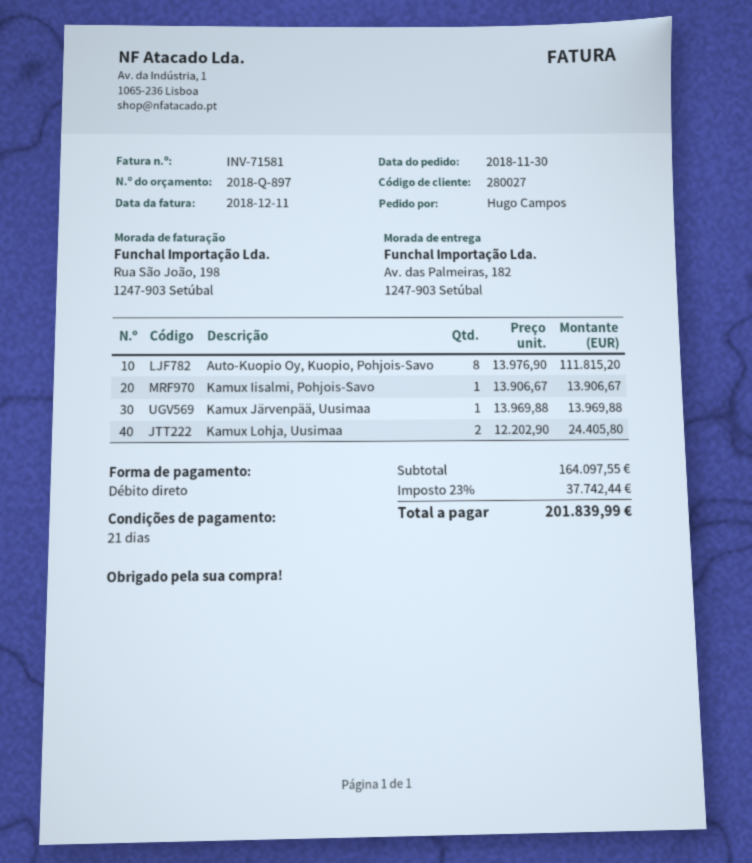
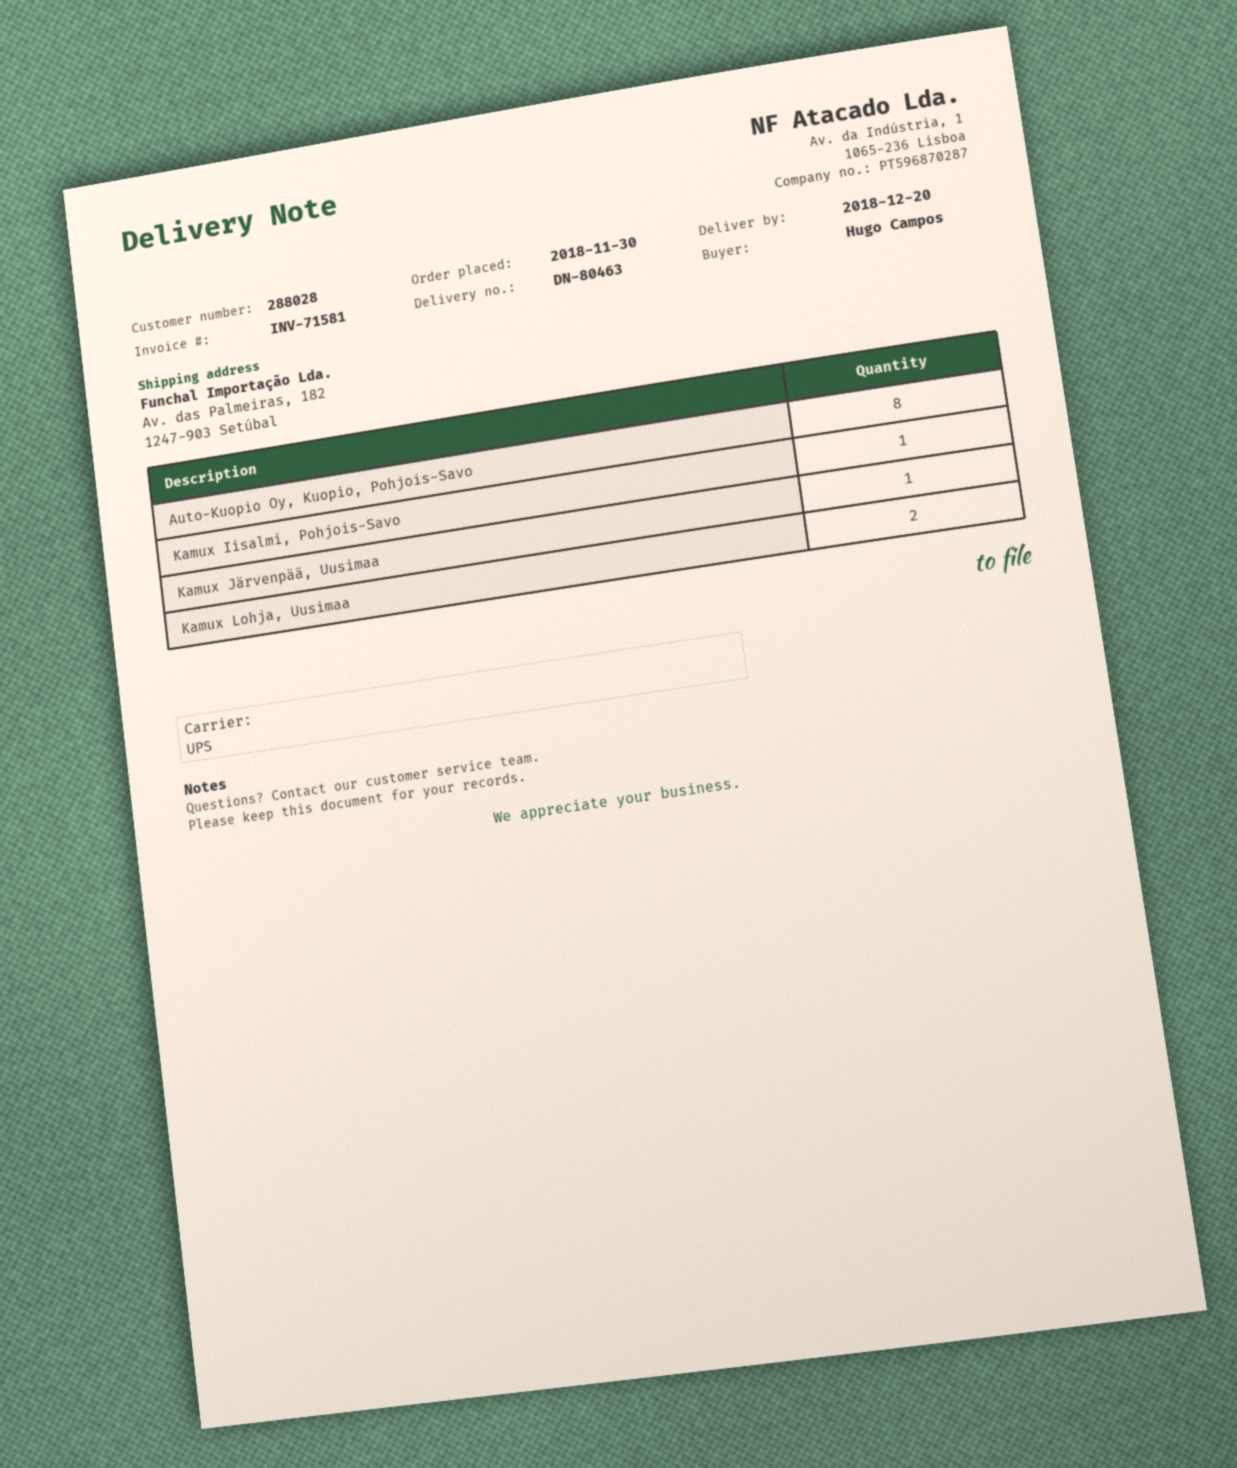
customer number: 280027 -> 288028

